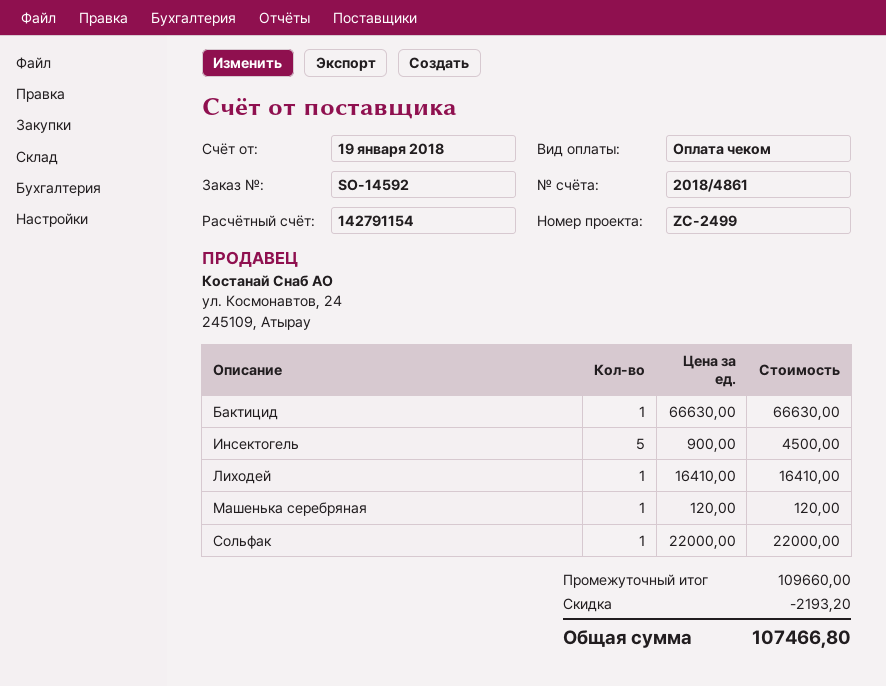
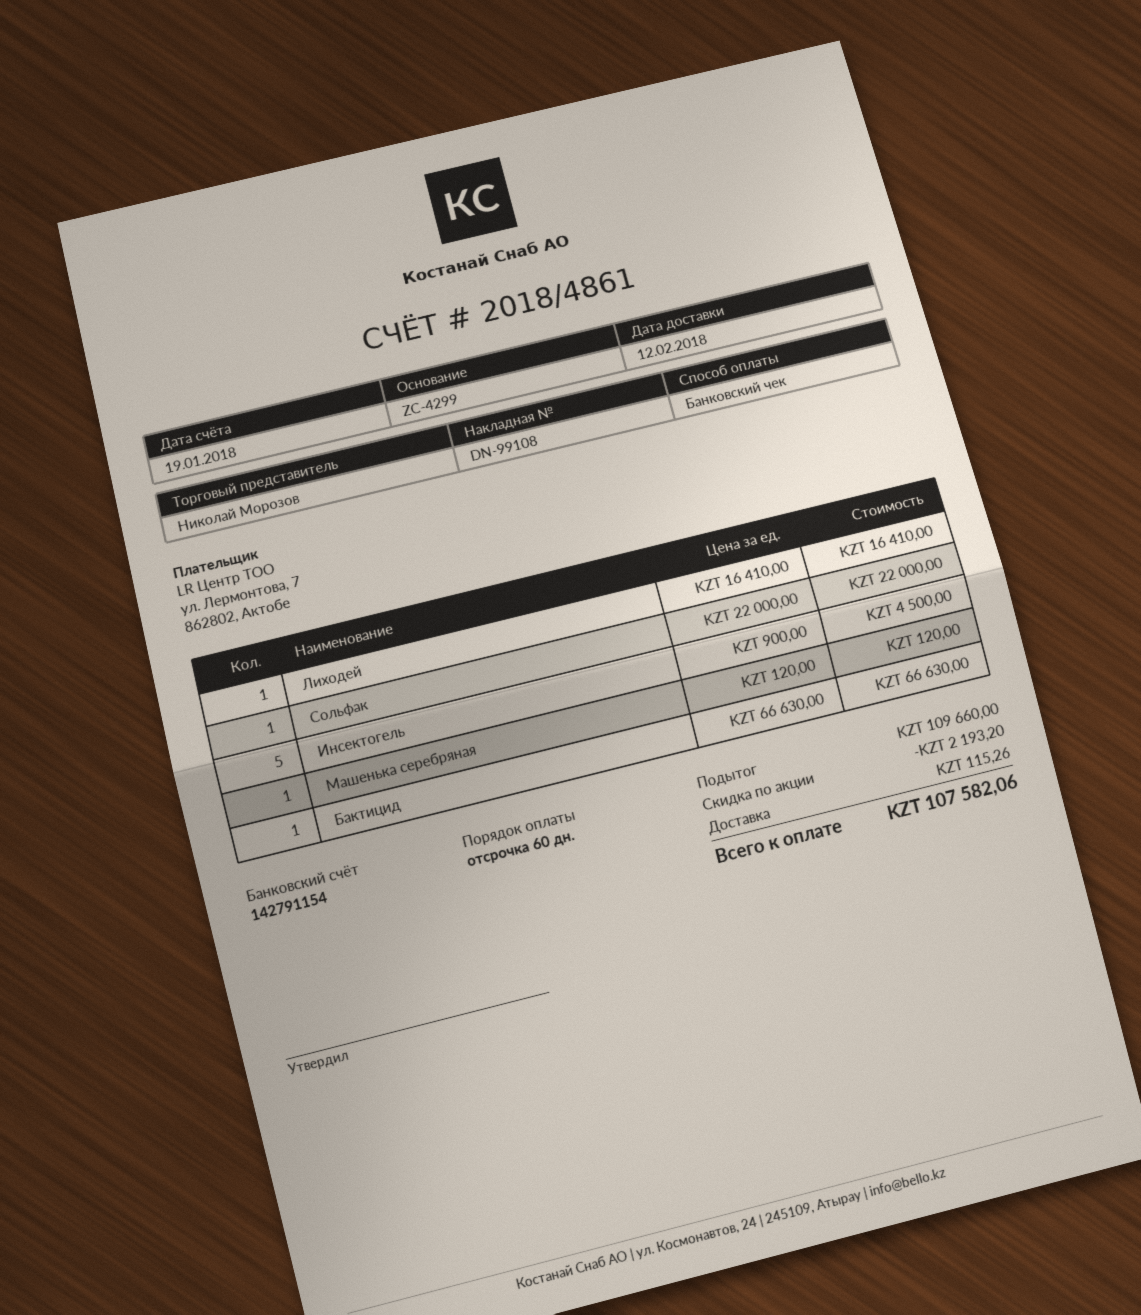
reference: ZC-2499 -> ZC-4299
shipping: none -> 115.26
total: 107466.80 -> 107582.06

